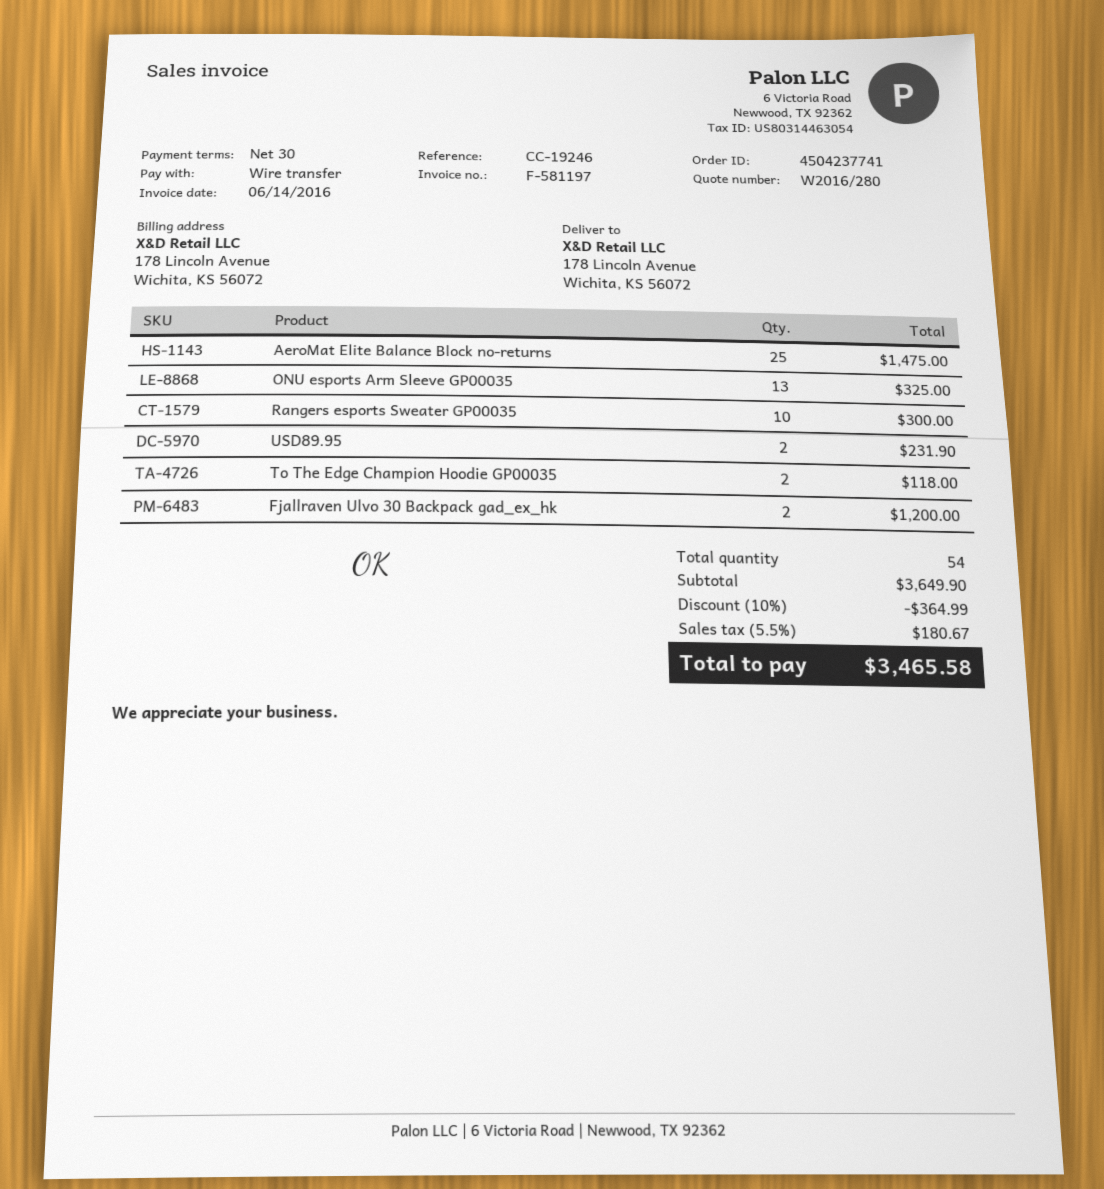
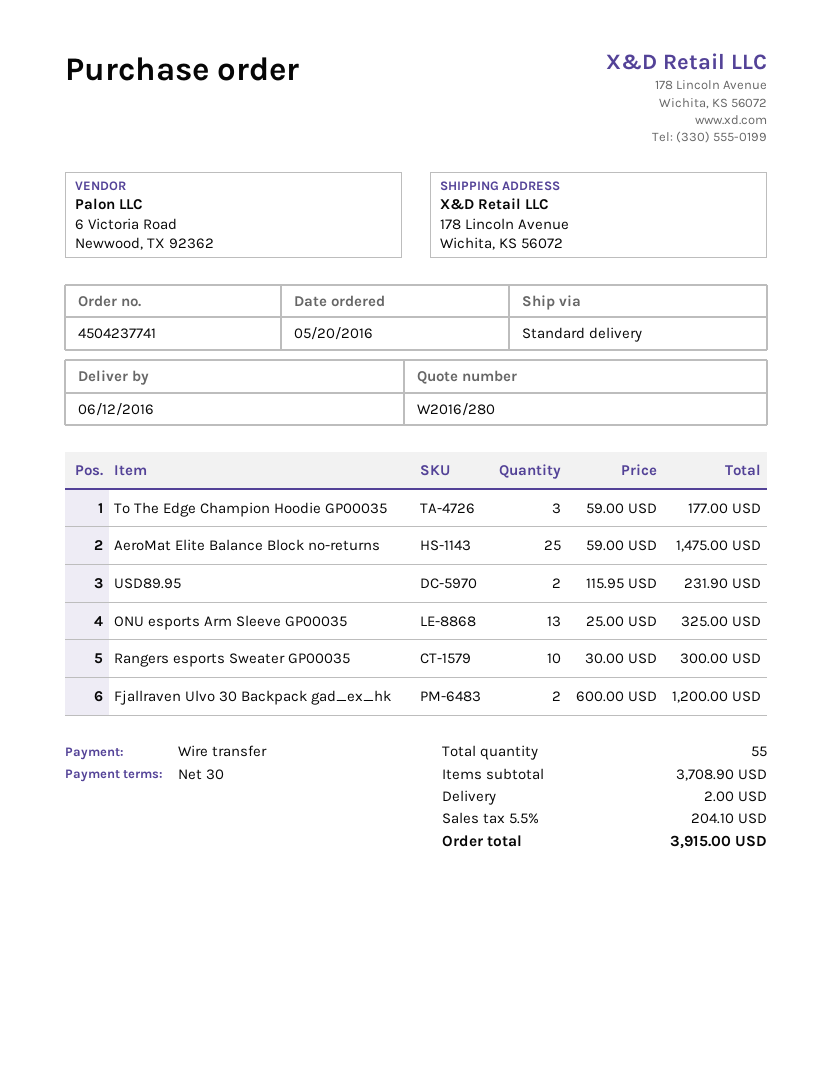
To The Edge Champion Hoodie GP00035: 2 for 118.00 -> 3 for 177.00
total quantity: 54 -> 55
subtotal: 3649.90 -> 3708.90
discount: 10% = 364.99 -> none
shipping: none -> 2.00
tax: 5.5% = 180.67 -> 5.5% = 204.10
total: 3465.58 -> 3915.00

